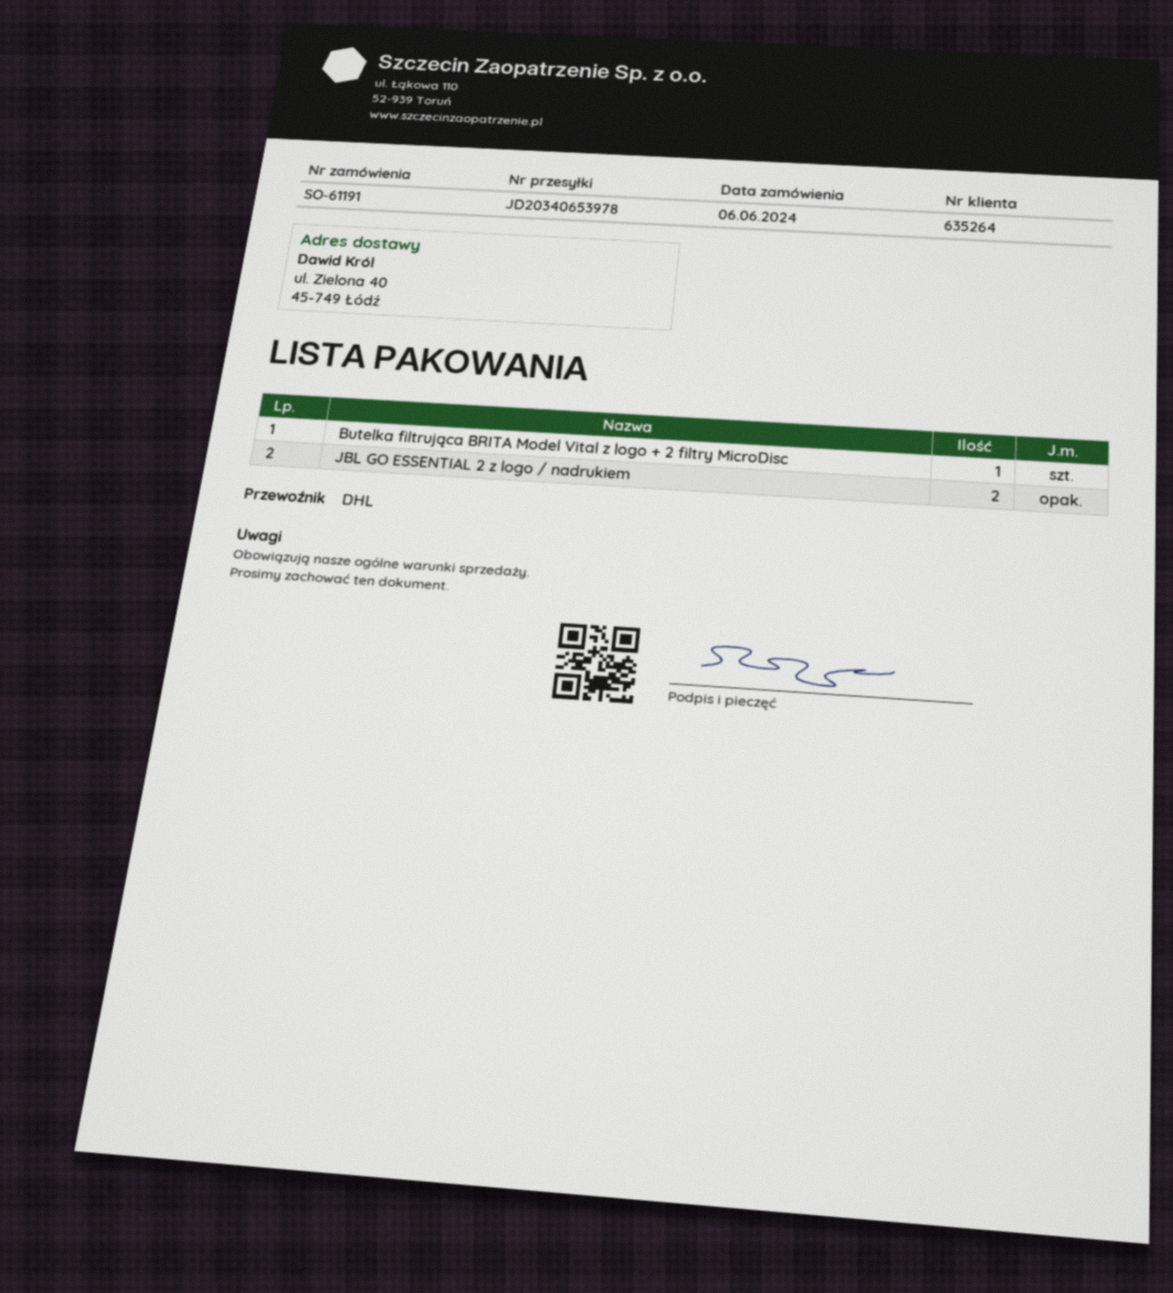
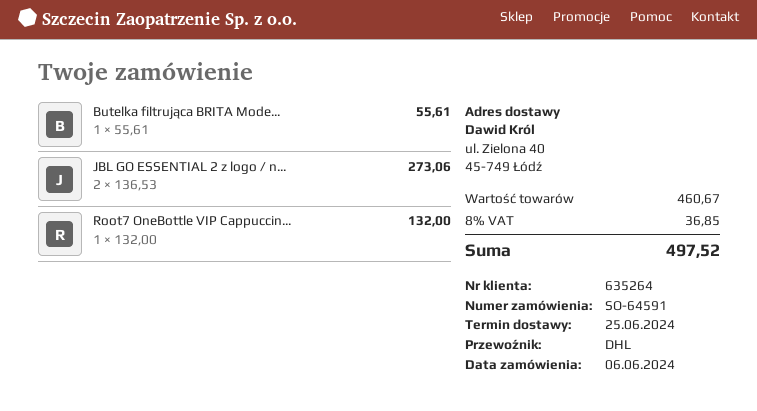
order number: SO-61191 -> SO-64591
Root7 OneBottle VIP Cappuccin...: none -> 1

